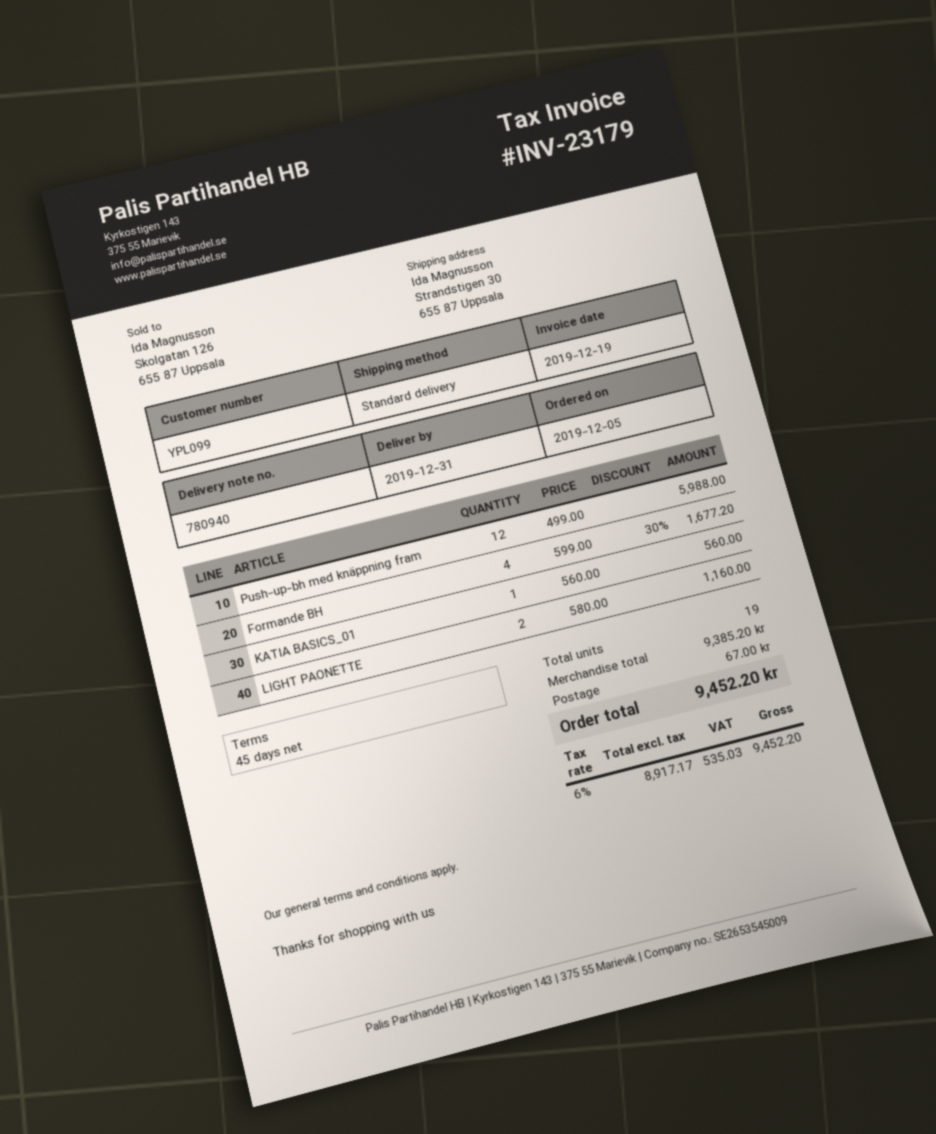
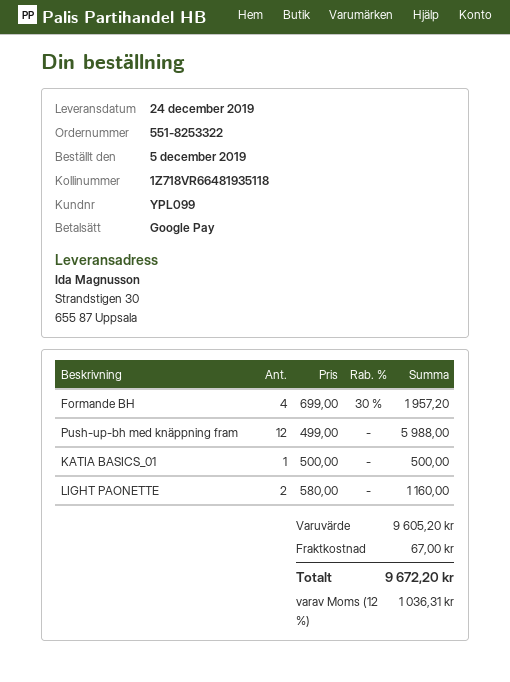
delivery date: 2019-12-31 -> 2019-12-24
Formande BH: 4 x 599.00 - 30% = 1677.20 -> 4 x 699.00 - 30% = 1957.20
KATIA BASICS_01: 1 x 560.00 = 560.00 -> 1 x 500.00 = 500.00
subtotal: 9385.20 -> 9605.20
tax: 6% = 535.03 -> 12% = 1036.31
total: 9452.20 -> 9672.20

